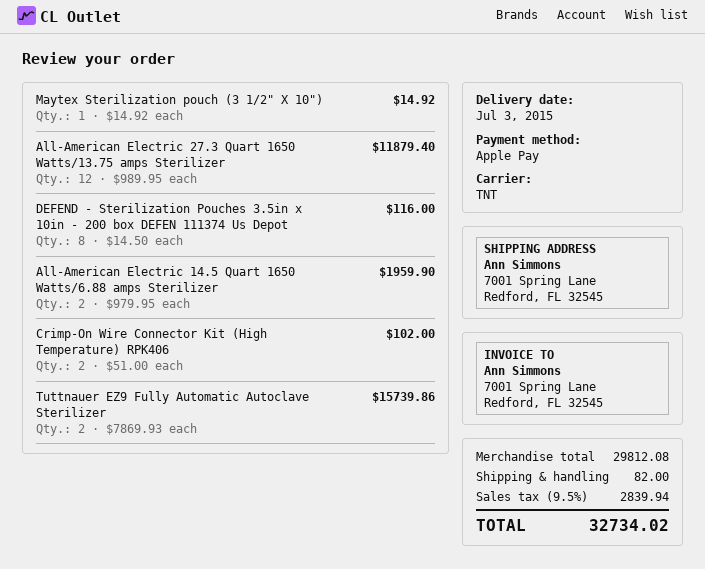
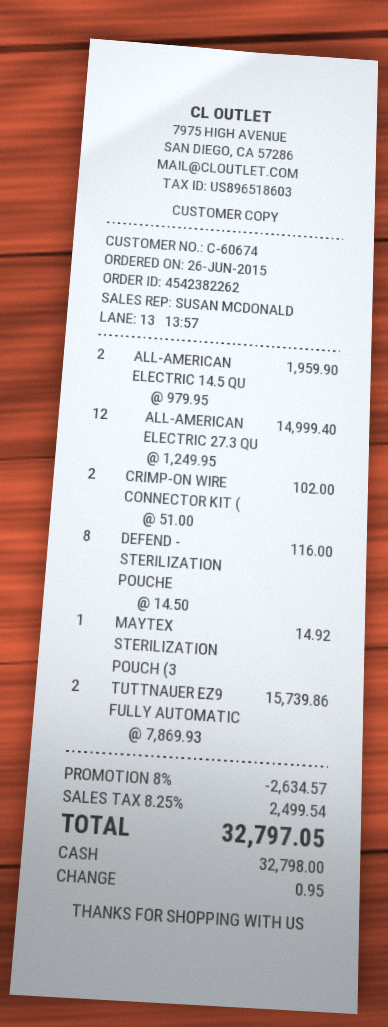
payment method: Apple Pay -> cash
All-American Electric 27.3 Quart 1650 Watts/13.75 amps Sterilizer: 12 x 989.95 = 11879.40 -> 12 x 1249.95 = 14999.40
discount: none -> 8% = 2634.57
shipping: 82.00 -> none
tax: 9.5% = 2839.94 -> 8.25% = 2499.54
total: 32734.02 -> 32797.05

